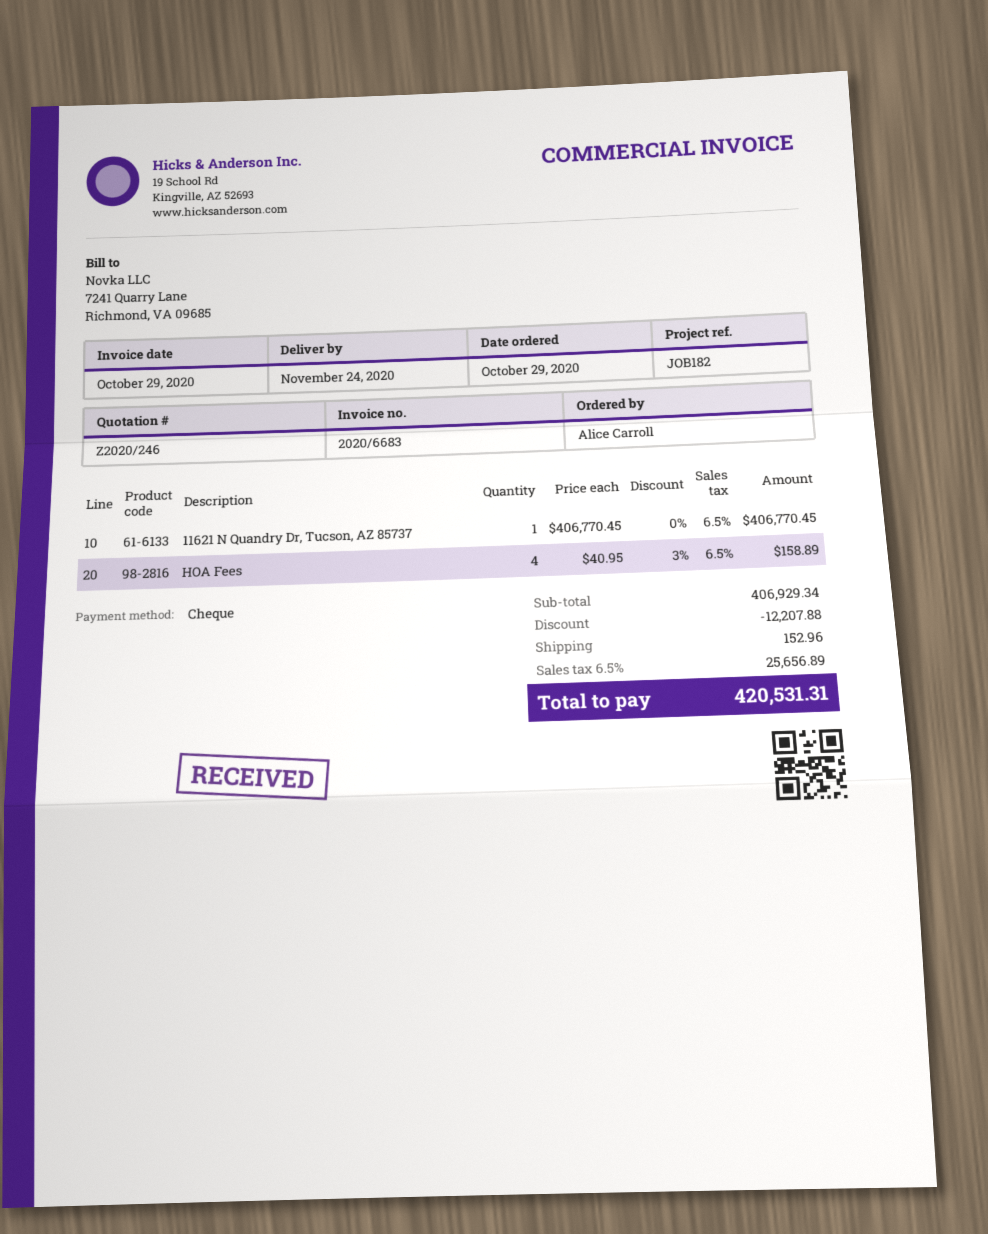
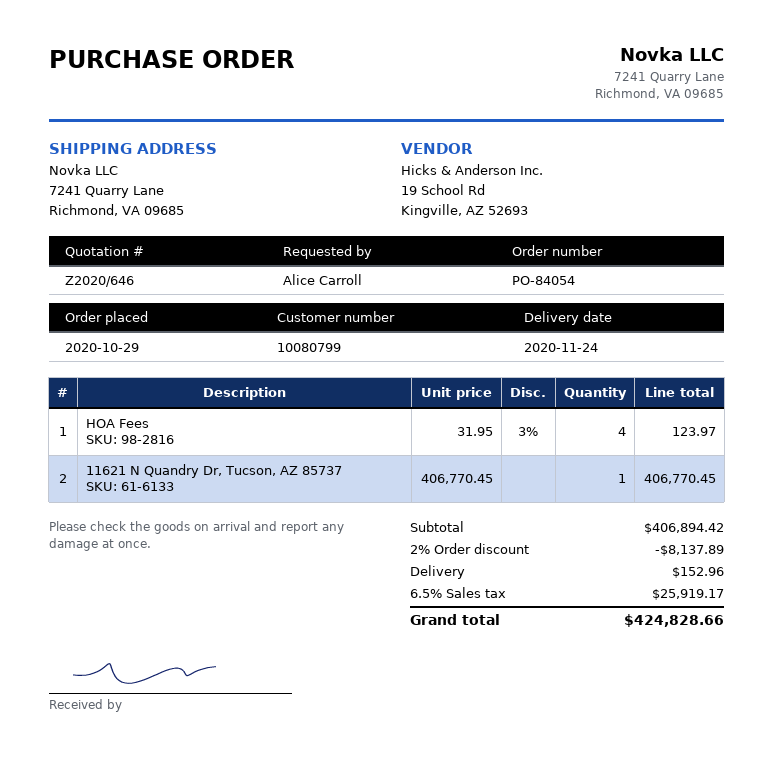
quote number: Z2020/246 -> Z2020/646
HOA Fees: 4 x 40.95 - 3% = 158.89 -> 4 x 31.95 - 3% = 123.97
subtotal: 406929.34 -> 406894.42
discount: 12207.88 -> 8137.89
tax: 6.5% = 25656.89 -> 6.5% = 25919.17
total: 420531.31 -> 424828.66

